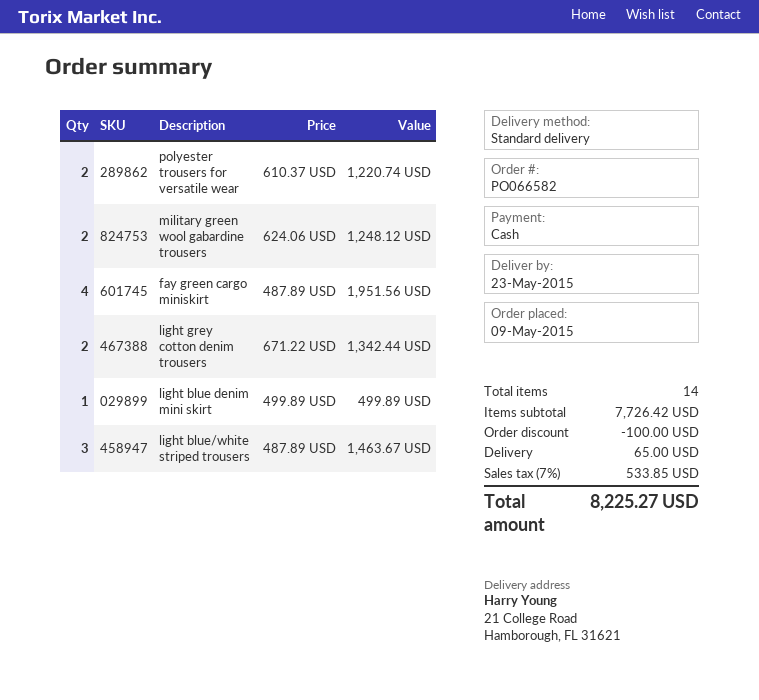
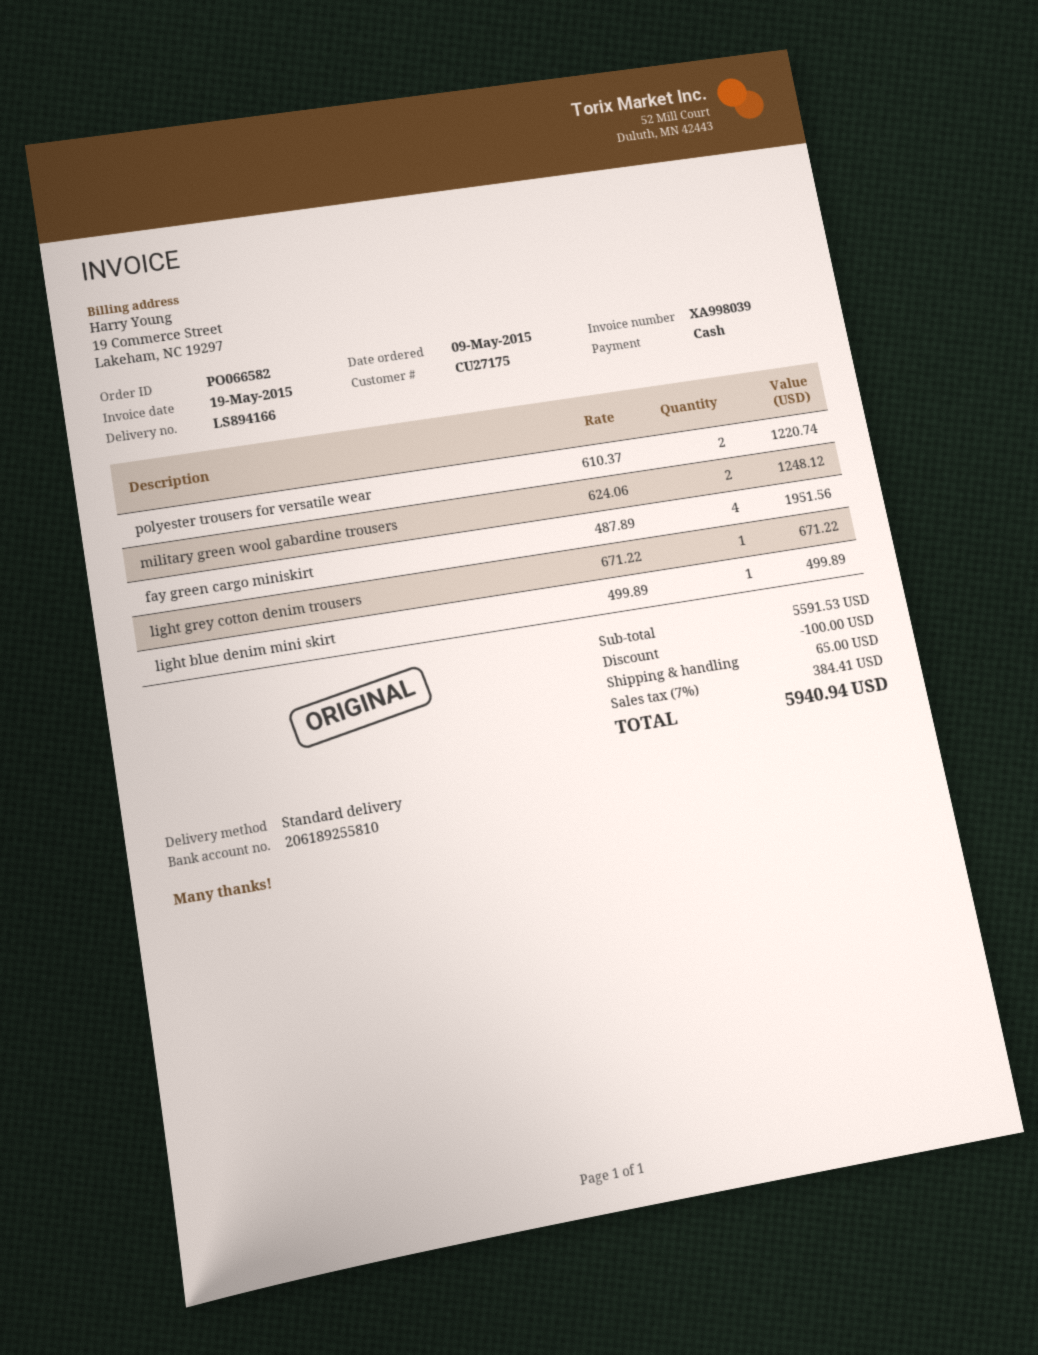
light grey cotton denim trousers: 2 x 671.22 = 1342.44 -> 1 x 671.22 = 671.22
light blue/white striped trousers: 3 x 487.89 = 1463.67 -> none
subtotal: 7726.42 -> 5591.53
tax: 7% = 533.85 -> 7% = 384.41
total: 8225.27 -> 5940.94

